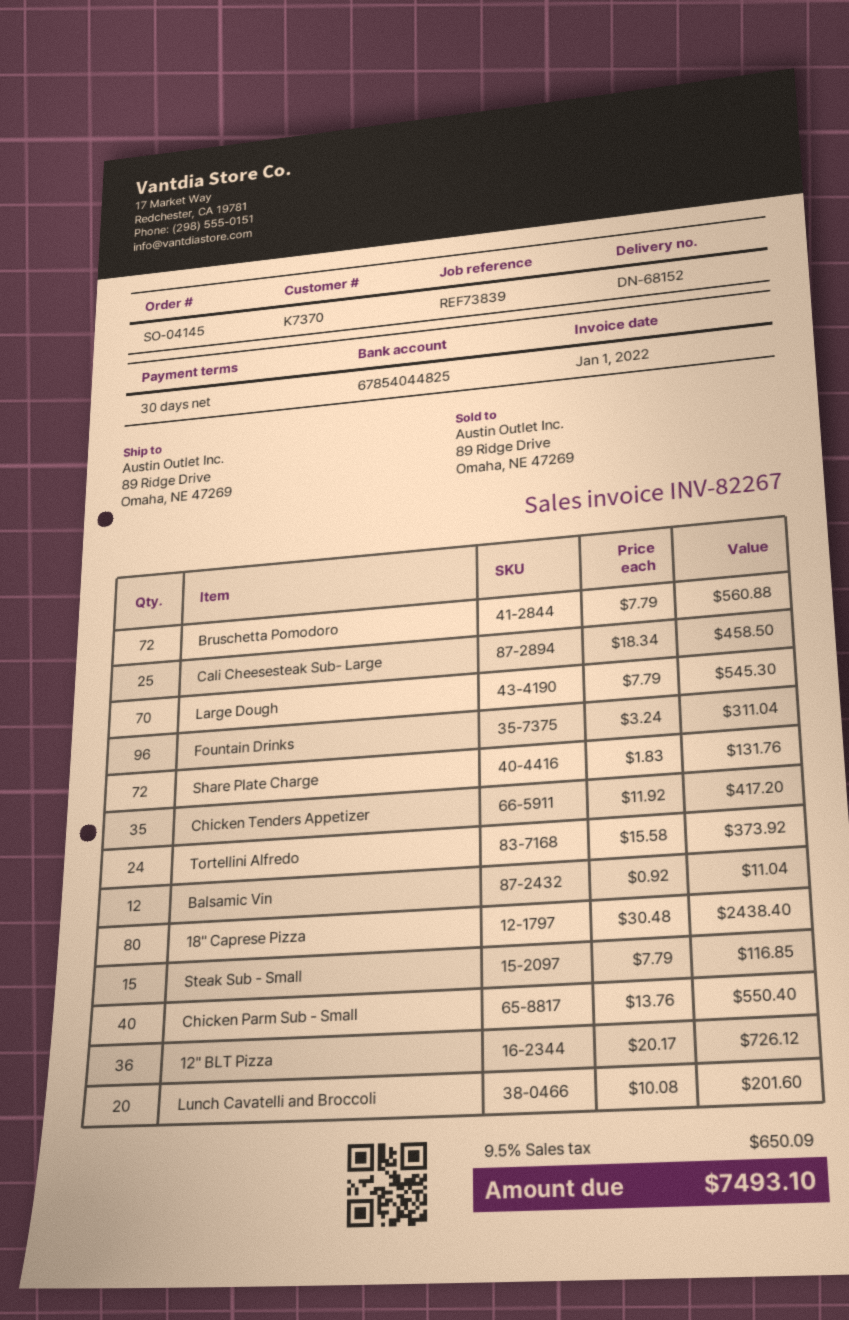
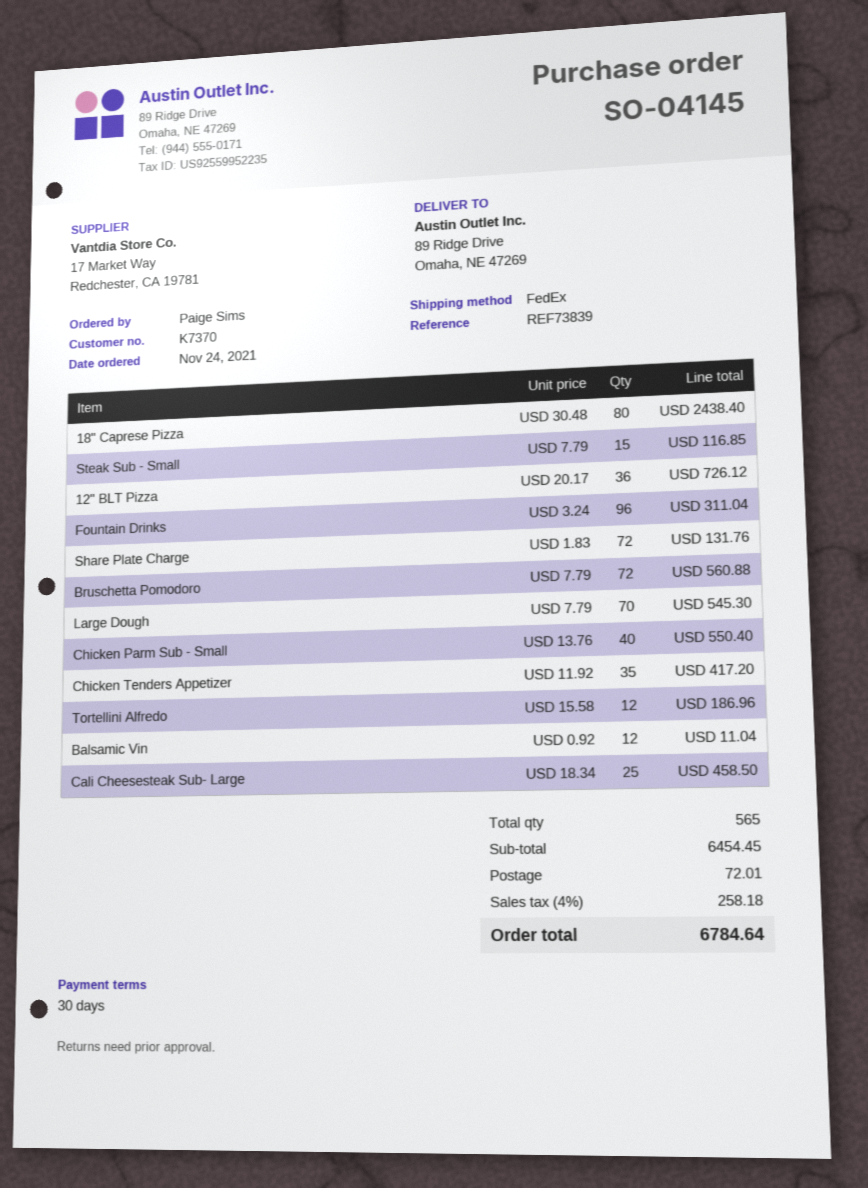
Tortellini Alfredo: 24 x 15.58 = 373.92 -> 12 x 15.58 = 186.96
Lunch Cavatelli and Broccoli: 20 x 10.08 = 201.60 -> none
shipping: none -> 72.01
tax: 9.5% = 650.09 -> 4% = 258.18
total: 7493.10 -> 6784.64

